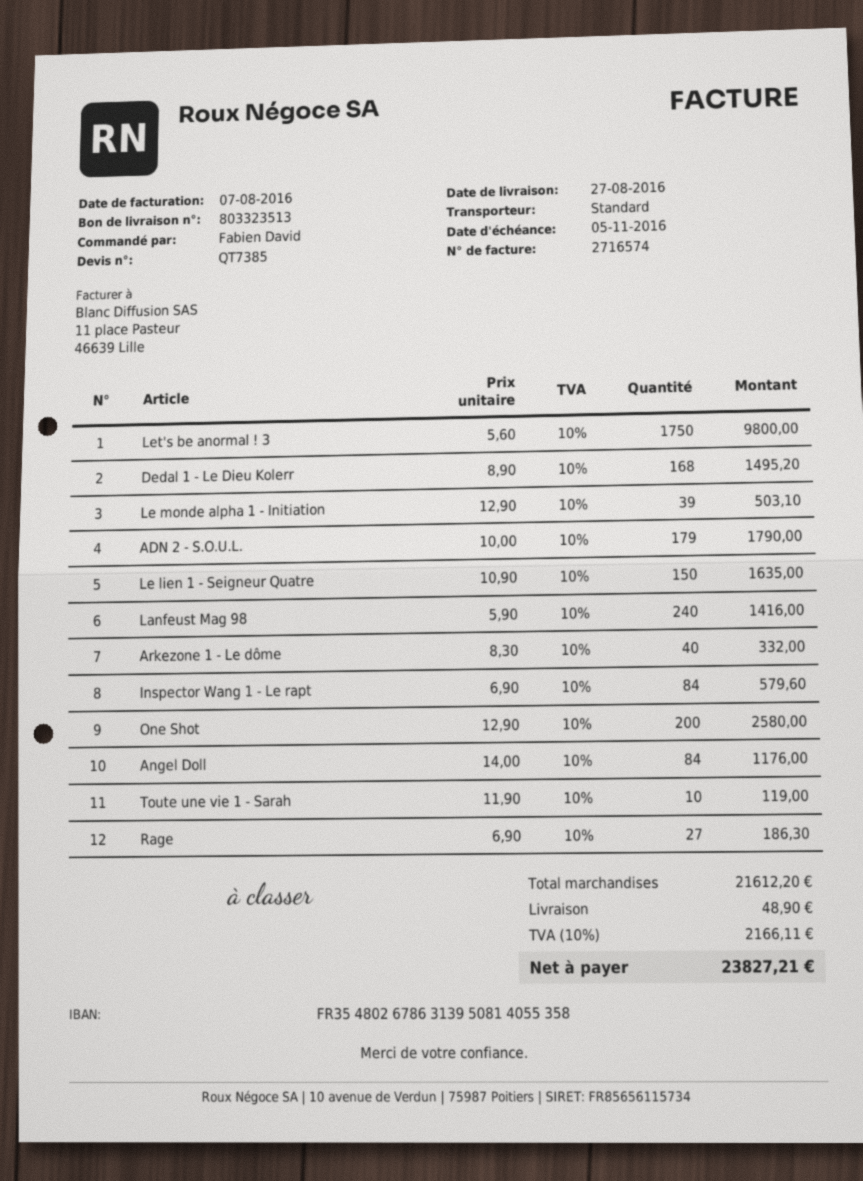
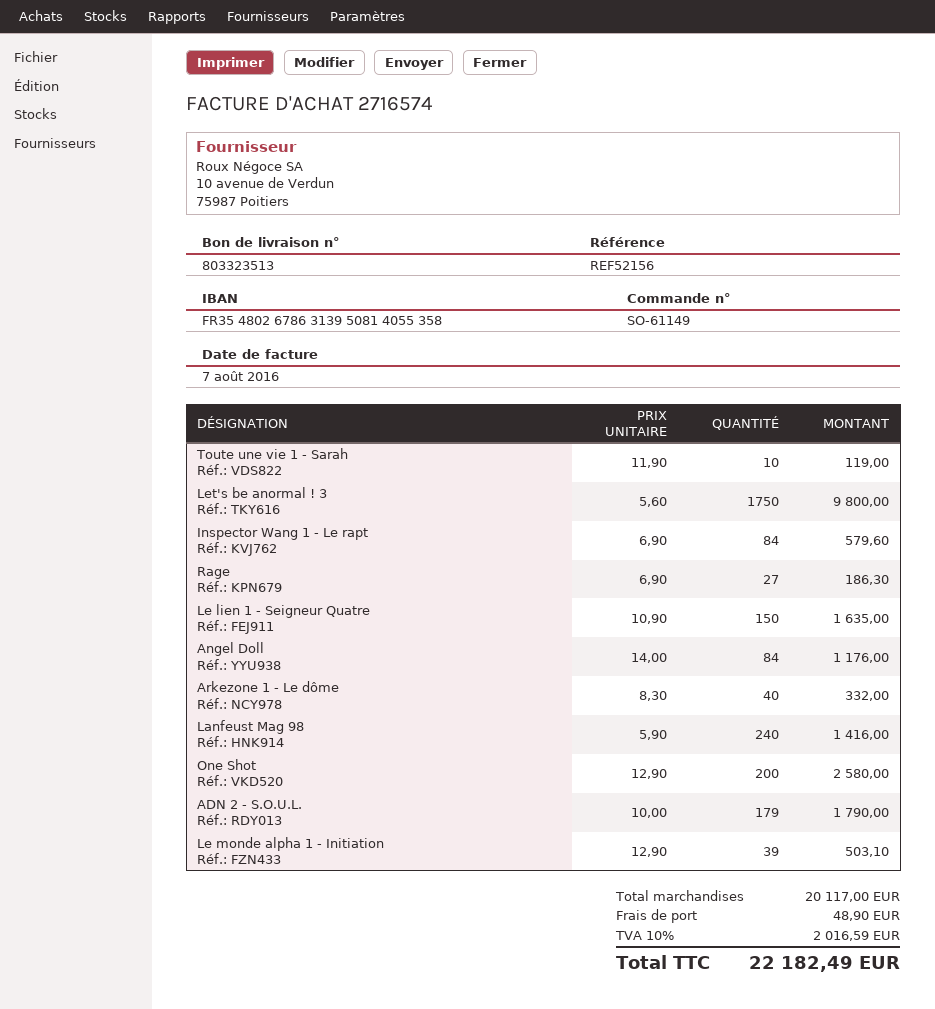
Dedal 1 - Le Dieu Kolerr: 168 x 8.90 = 1495.20 -> none
subtotal: 21612.20 -> 20117.00
tax: 10% = 2166.11 -> 10% = 2016.59
total: 23827.21 -> 22182.49

